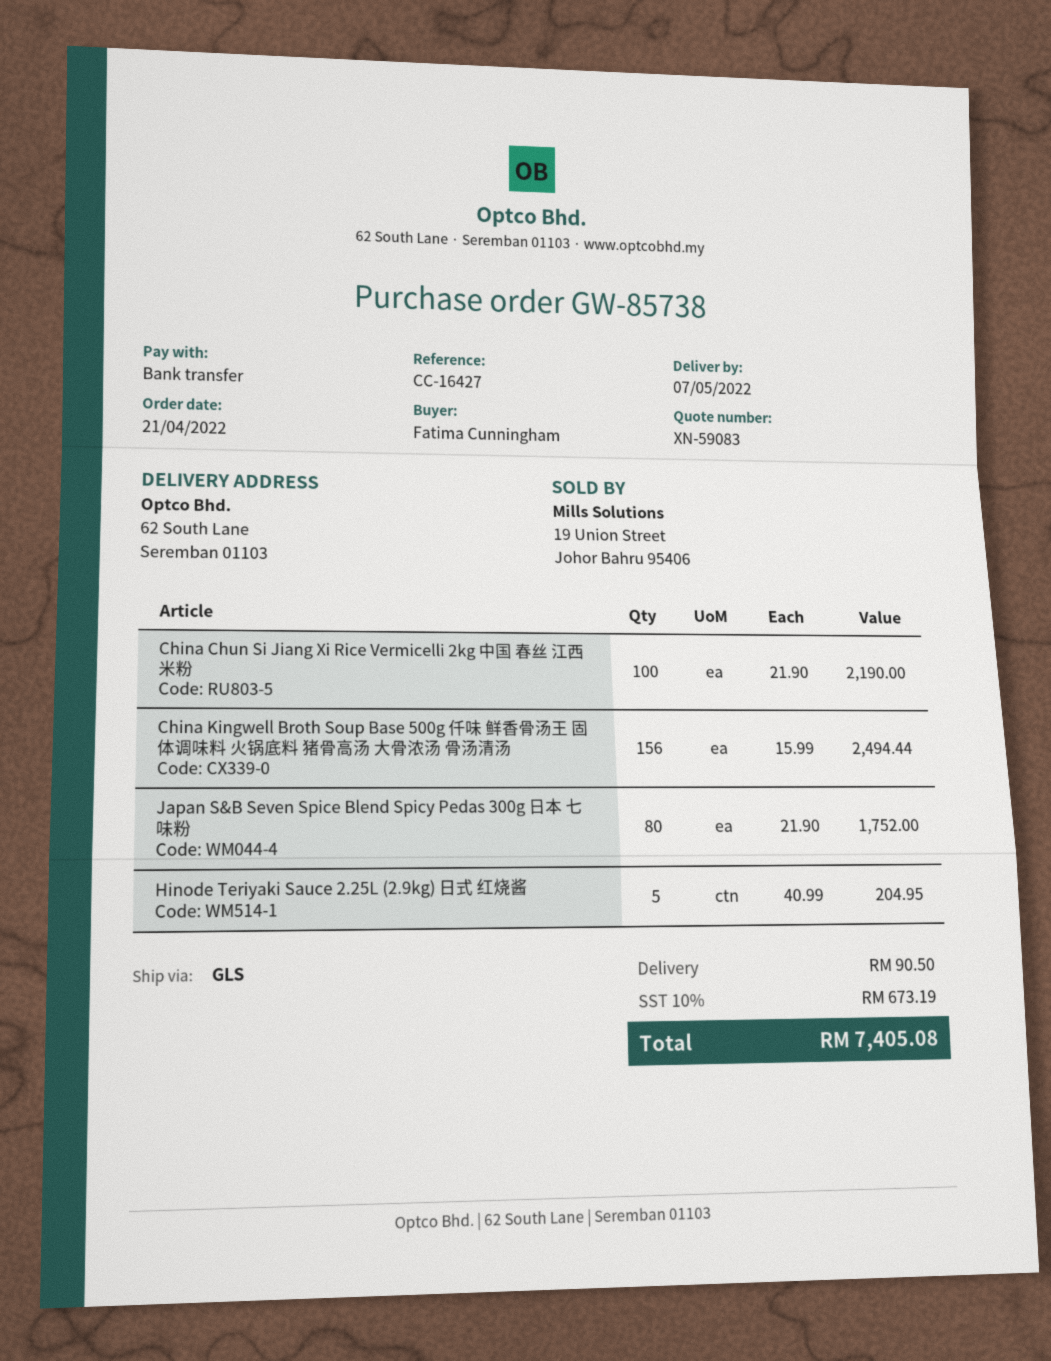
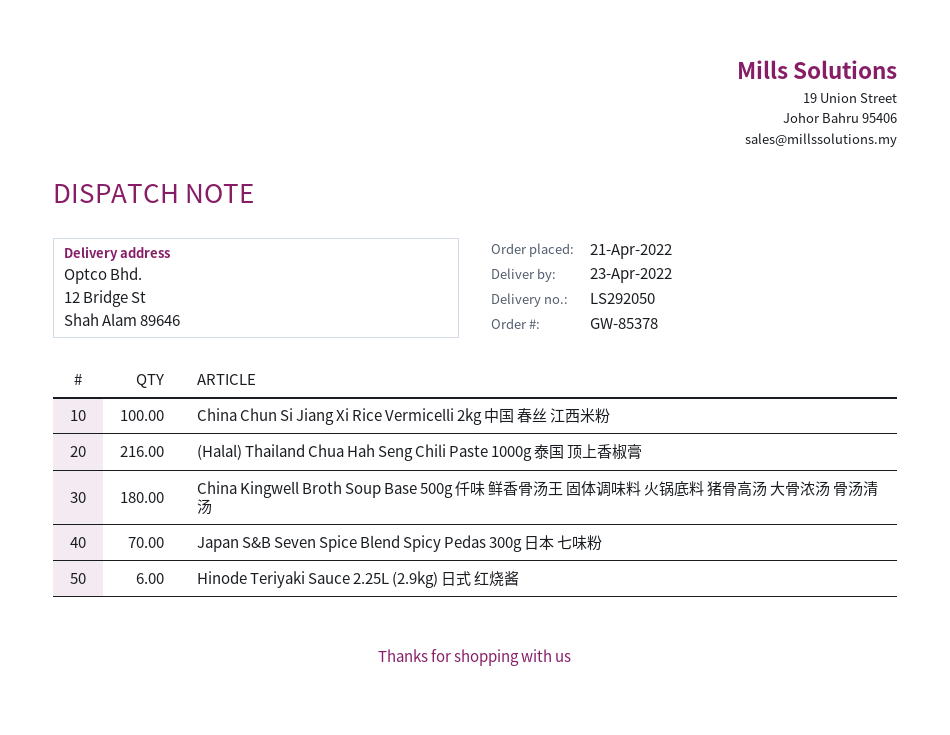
order number: GW-85738 -> GW-85378
delivery date: 2022-05-07 -> 2022-04-23
ship to: 62 South Lane, Seremban 01103 -> 12 Bridge St, Shah Alam 89646
China Kingwell Broth Soup Base 500g 仟味 鲜香骨汤王 固体调味料 火锅底料 猪骨高汤 大骨浓汤 骨汤清汤: 156 -> 180
Japan S&B Seven Spice Blend Spicy Pedas 300g 日本 七味粉: 80 -> 70
Hinode Teriyaki Sauce 2.25L (2.9kg) 日式 红烧酱: 5 -> 6
(Halal) Thailand Chua Hah Seng Chili Paste 1000g 泰国 顶上香椒膏: none -> 216

